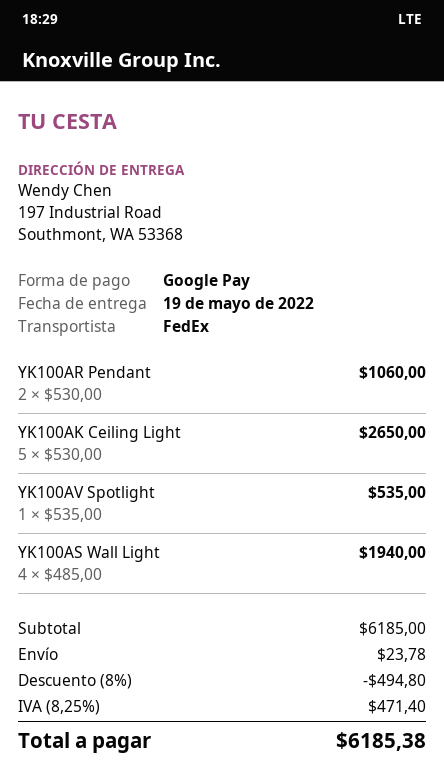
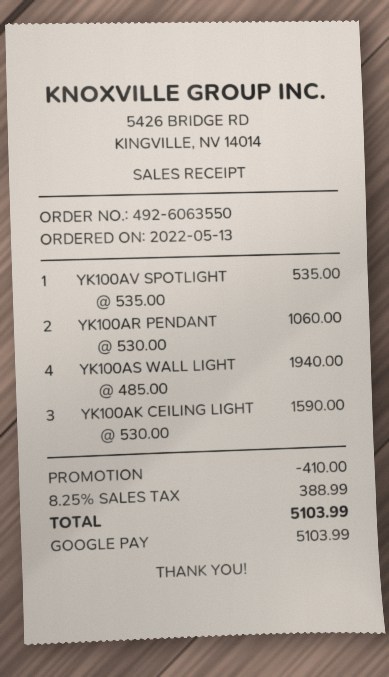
YK100AK Ceiling Light: 5 x 530.00 = 2650.00 -> 3 x 530.00 = 1590.00
discount: 494.80 -> 410.00
shipping: 23.78 -> none
tax: 8.25% = 471.40 -> 8.25% = 388.99
total: 6185.38 -> 5103.99

